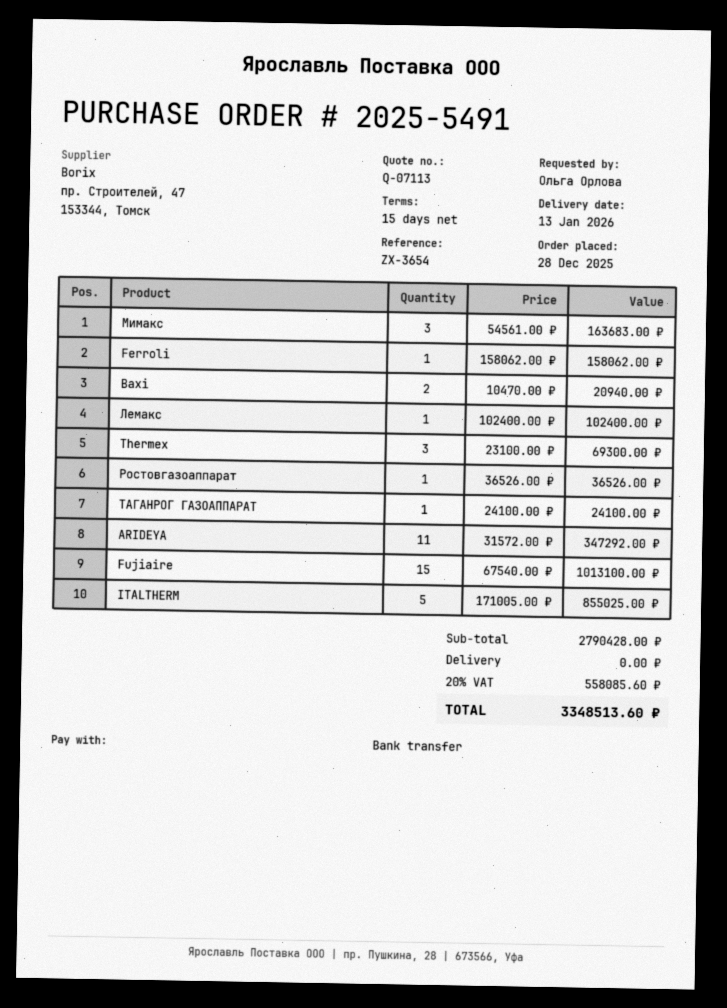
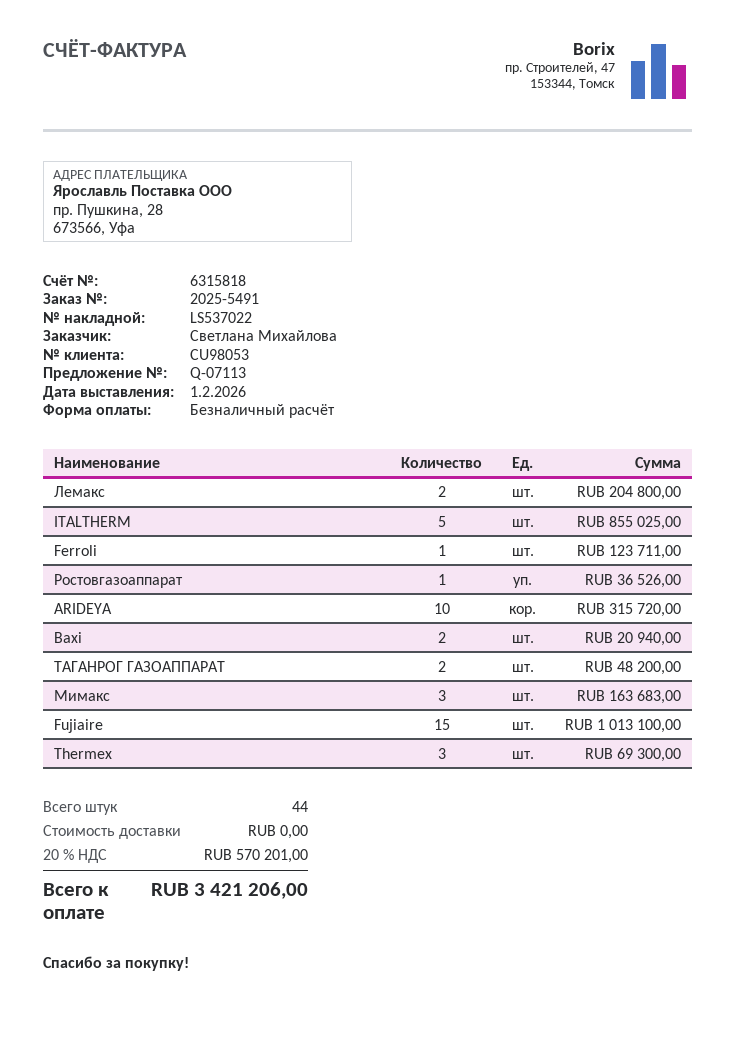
ordered by: Ольга Орлова -> Светлана Михайлова
Ferroli: 1 for 158062.00 -> 1 for 123711.00
Лемакс: 1 for 102400.00 -> 2 for 204800.00
ТАГАНРОГ ГАЗОАППАРАТ: 1 for 24100.00 -> 2 for 48200.00
ARIDEYA: 11 for 347292.00 -> 10 for 315720.00
tax: 20% = 558085.60 -> 20% = 570201.00
total: 3348513.60 -> 3421206.00

